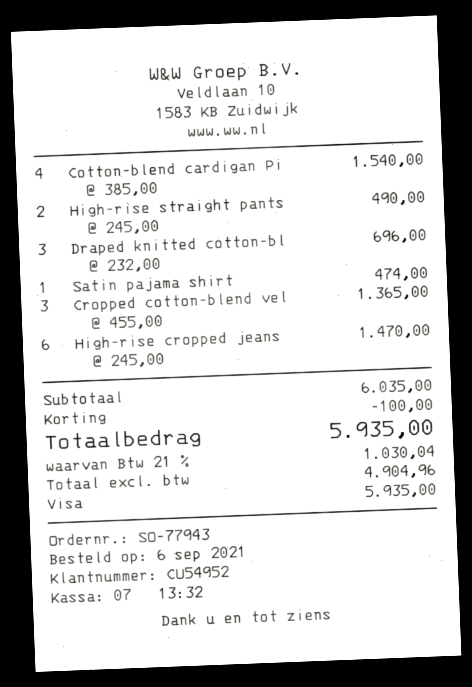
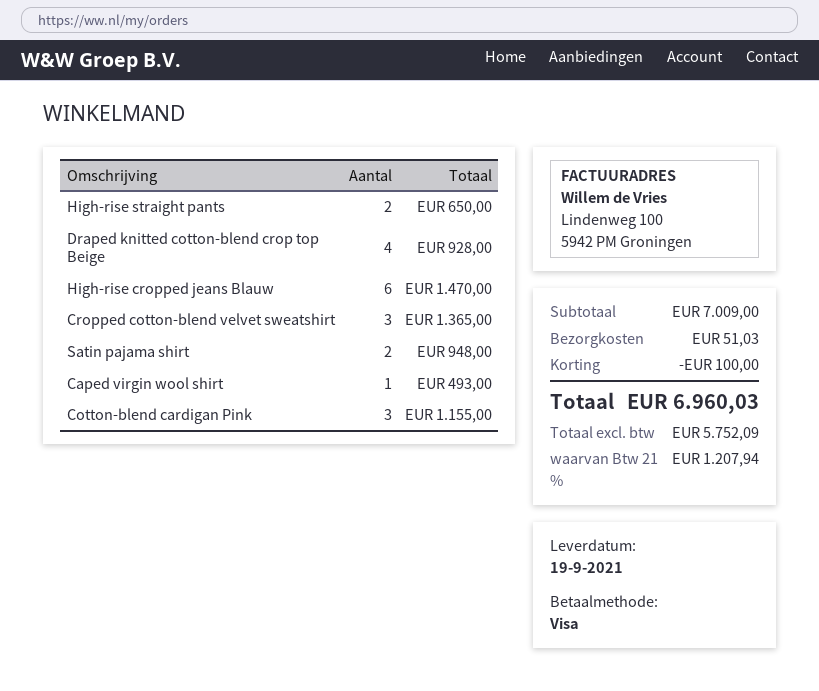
Cotton-blend cardigan Pi: 4 for 1540.00 -> 3 for 1155.00
High-rise straight pants: 2 for 490.00 -> 2 for 650.00
Draped knitted cotton-bl: 3 for 696.00 -> 4 for 928.00
Satin pajama shirt: 1 for 474.00 -> 2 for 948.00
Caped virgin wool shirt: none -> 1 for 493.00
subtotal: 6035.00 -> 7009.00
shipping: none -> 51.03
net: 4904.96 -> 5752.09
tax: 21% = 1030.04 -> 21% = 1207.94
total: 5935.00 -> 6960.03

